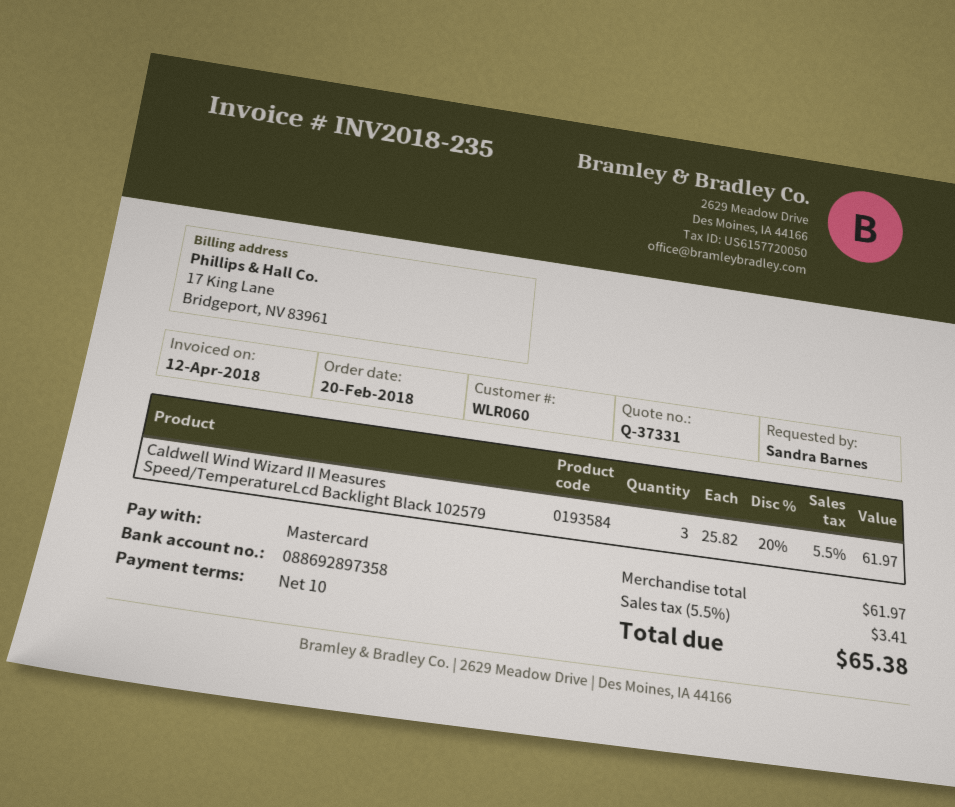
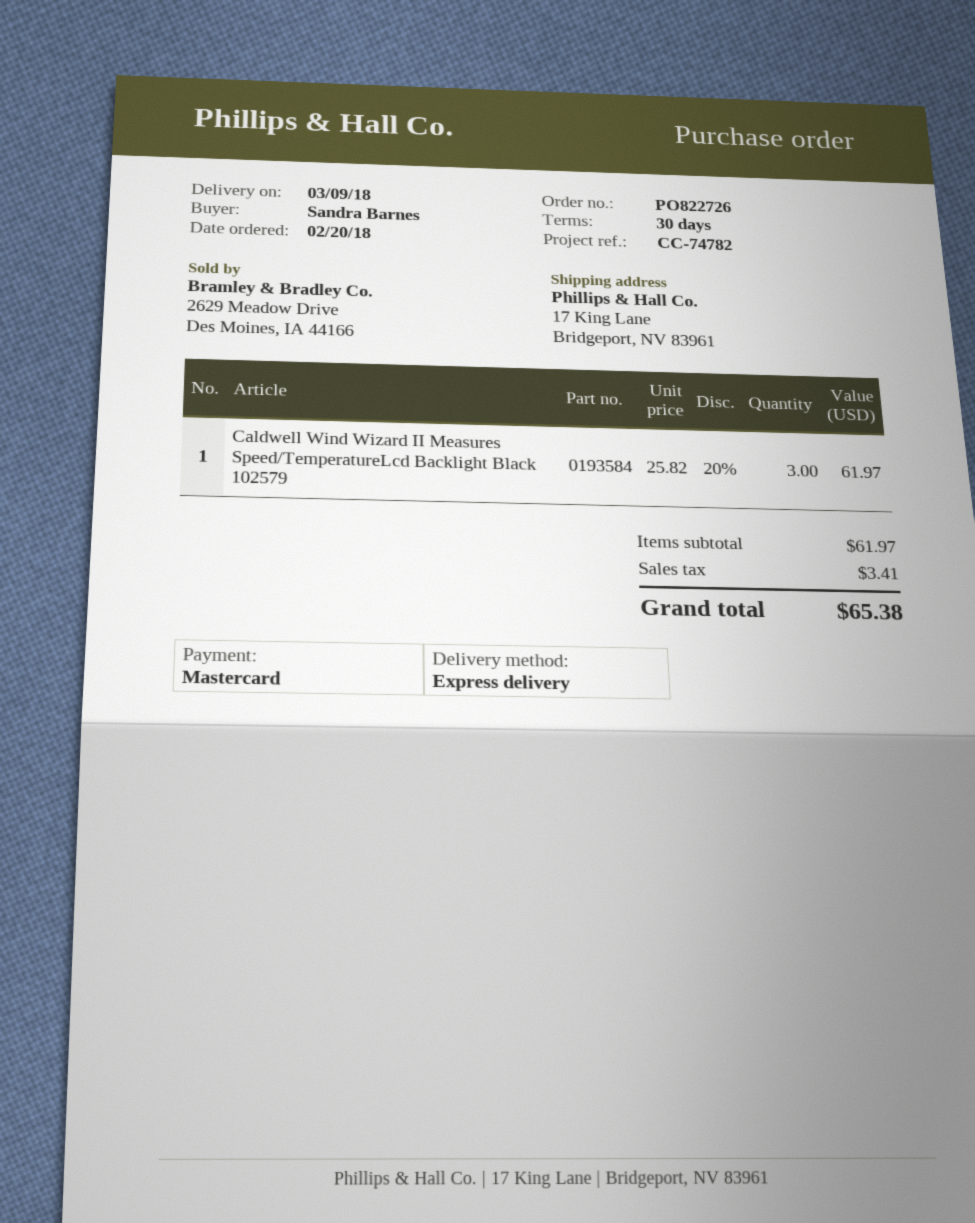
payment terms: 10 days -> 30 days

